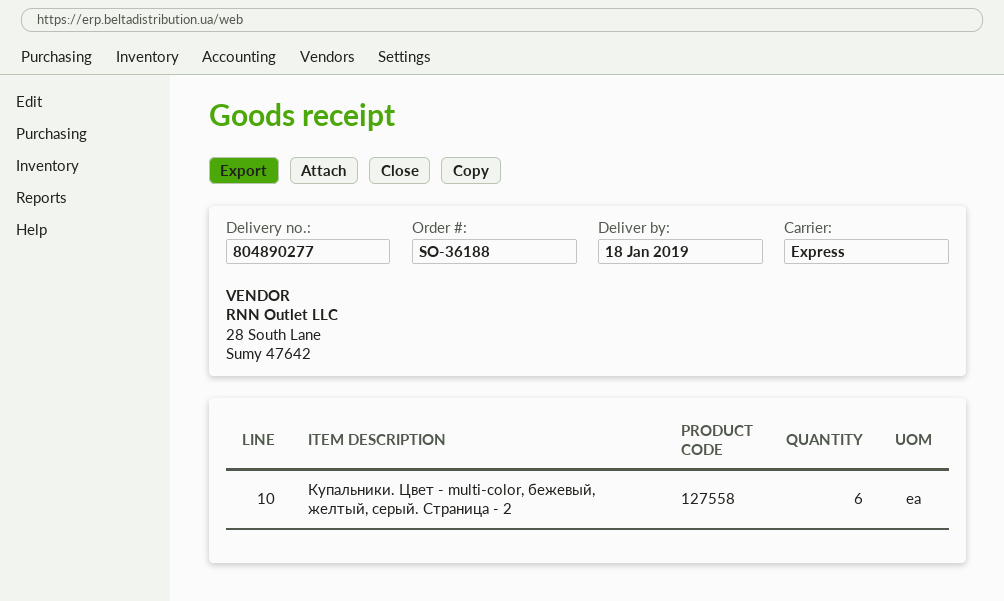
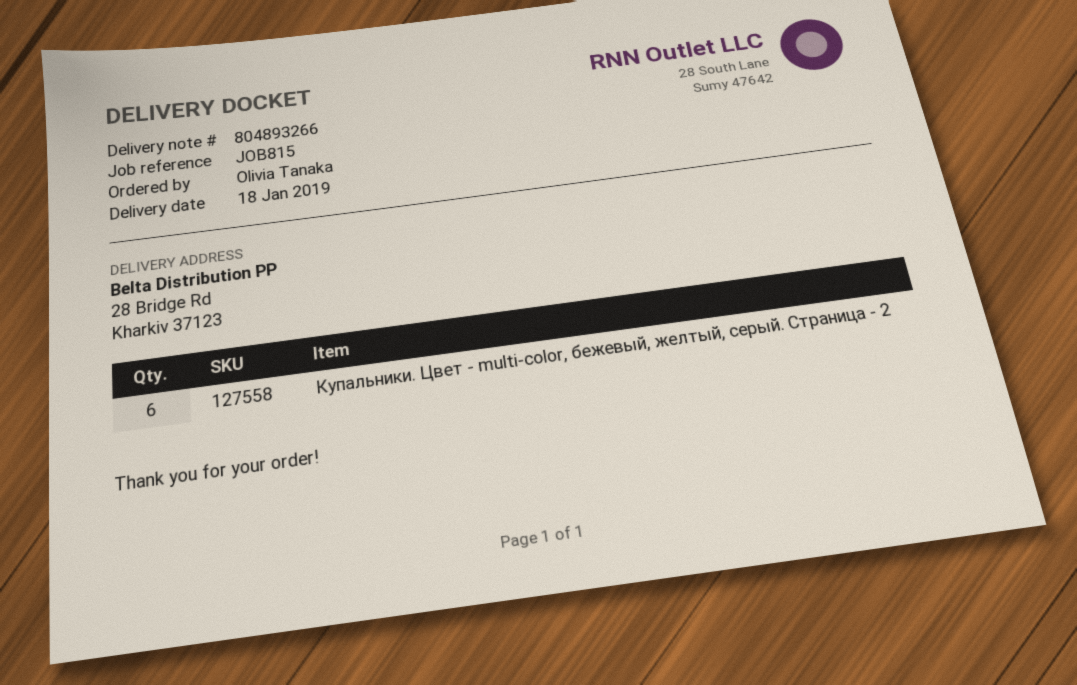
delivery note number: 804890277 -> 804893266

